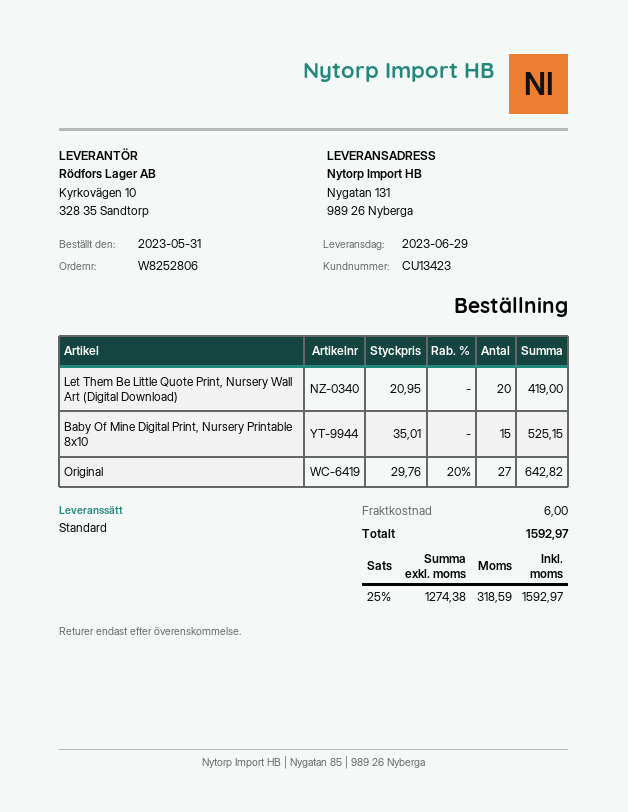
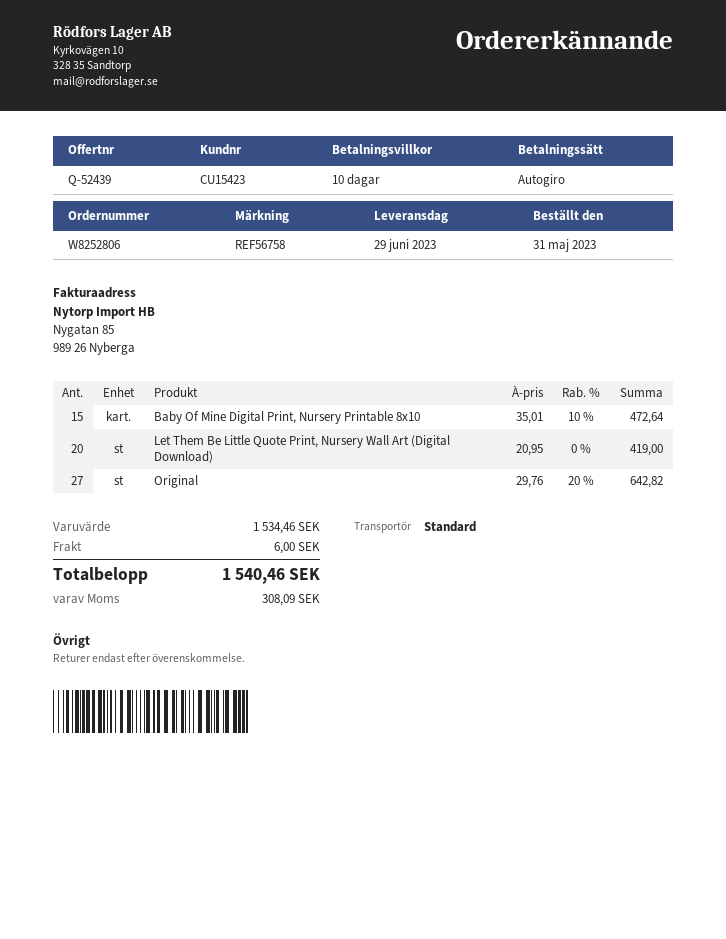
customer number: CU13423 -> CU15423
Baby Of Mine Digital Print, Nursery Printable 8x10: 15 x 35.01 = 525.15 -> 15 x 35.01 - 10% = 472.64
tax: 318.59 -> 308.09
total: 1592.97 -> 1540.46

